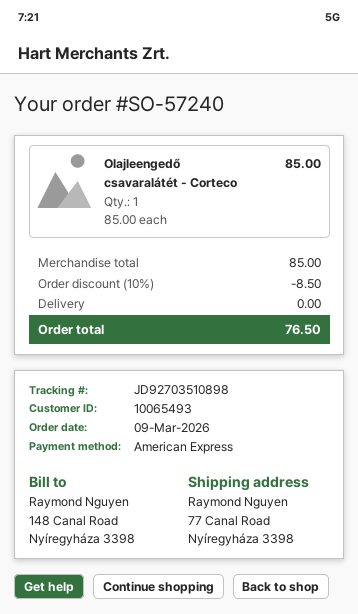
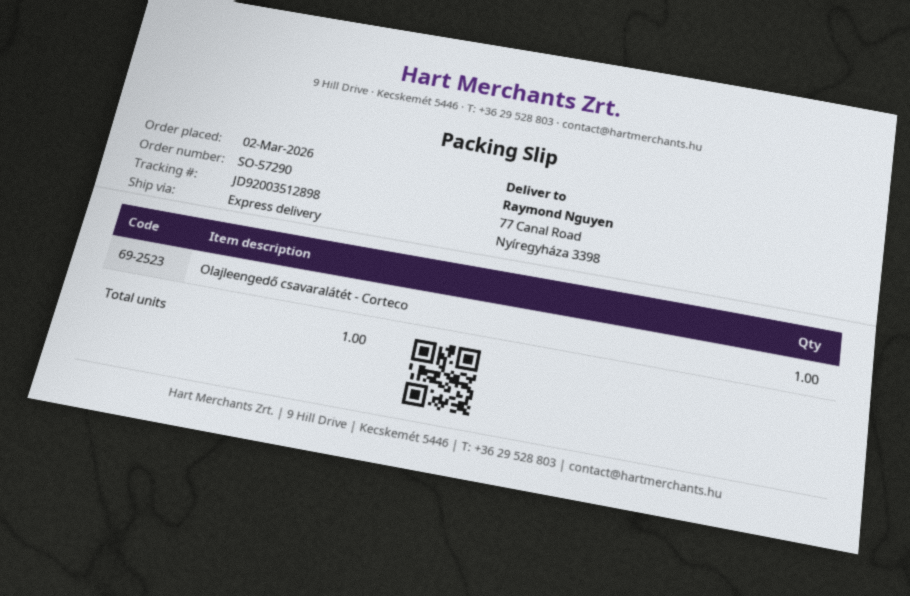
order number: SO-57240 -> SO-57290
order date: 2026-03-09 -> 2026-03-02
tracking number: JD92703510898 -> JD92003512898

